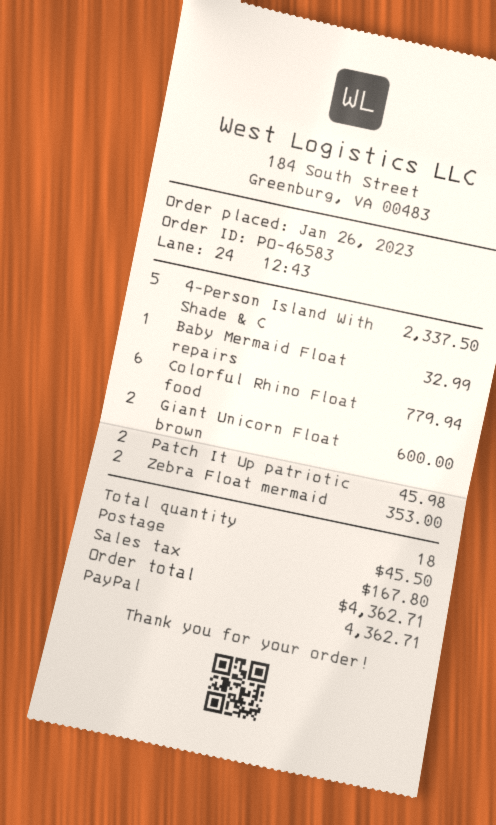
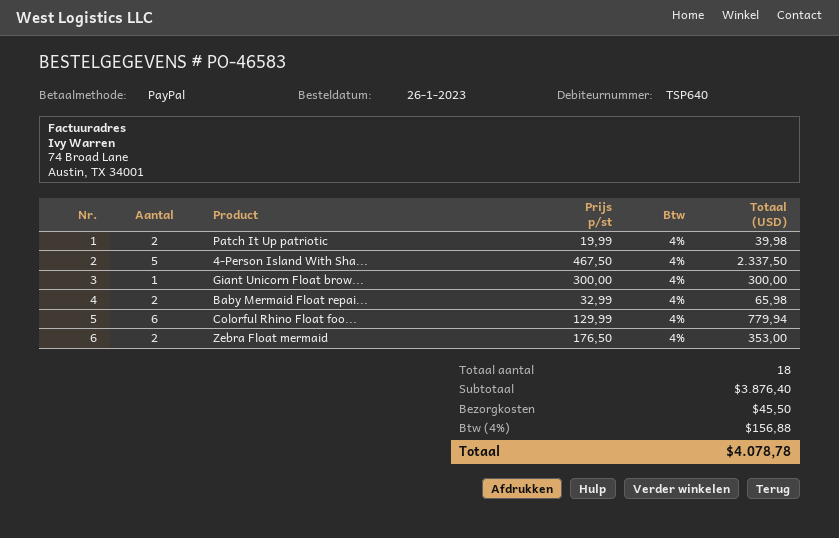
Baby Mermaid Float repairs: 1 for 32.99 -> 2 for 65.98
Giant Unicorn Float brown: 2 for 600.00 -> 1 for 300.00
Patch It Up patriotic: 2 for 45.98 -> 2 for 39.98
tax: 167.80 -> 156.88
total: 4362.71 -> 4078.78

